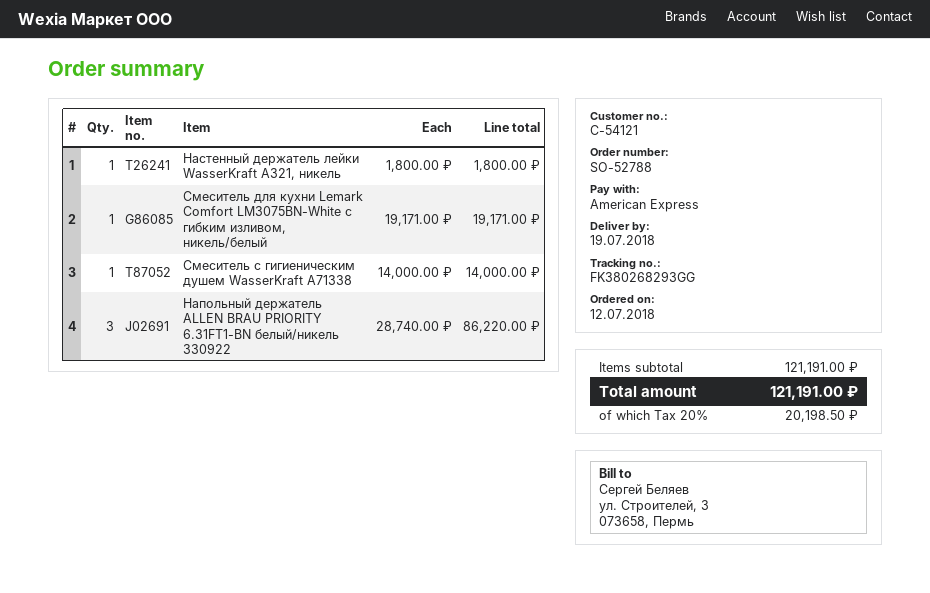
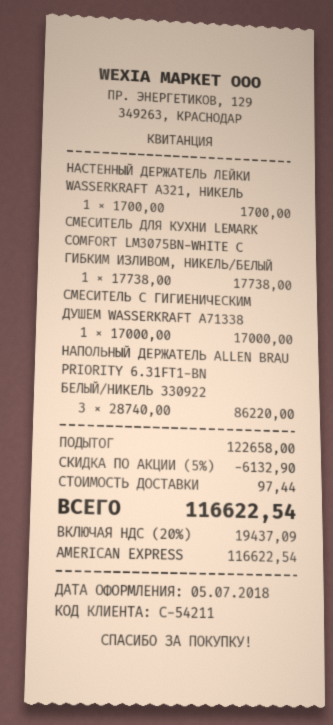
order date: 2018-07-12 -> 2018-07-05
customer number: C-54121 -> C-54211
Настенный держатель лейки WasserKraft A321, никель: 1 x 1800.00 = 1800.00 -> 1 x 1700.00 = 1700.00
Смеситель для кухни Lemark Comfort LM3075BN-White с гибким изливом, никель/белый: 1 x 19171.00 = 19171.00 -> 1 x 17738.00 = 17738.00
Смеситель с гигиеническим душем WasserKraft A71338: 1 x 14000.00 = 14000.00 -> 1 x 17000.00 = 17000.00
subtotal: 121191.00 -> 122658.00
discount: none -> 5% = 6132.90
shipping: none -> 97.44
tax: 20% = 20198.50 -> 20% = 19437.09
total: 121191.00 -> 116622.54

